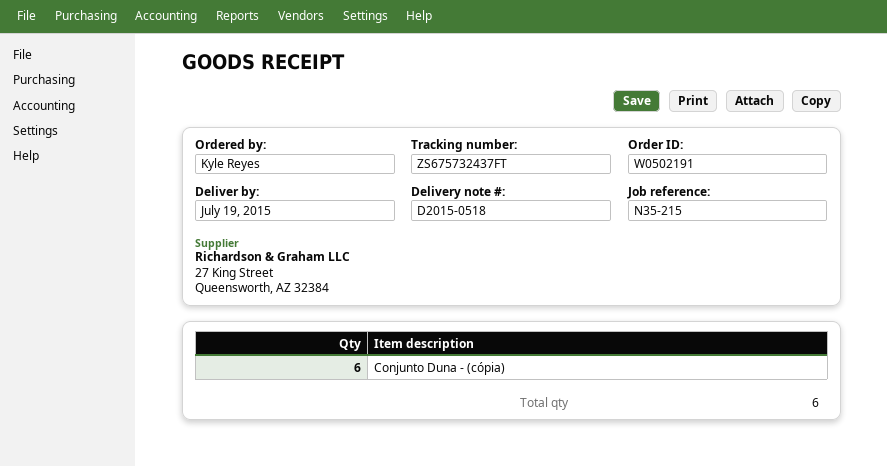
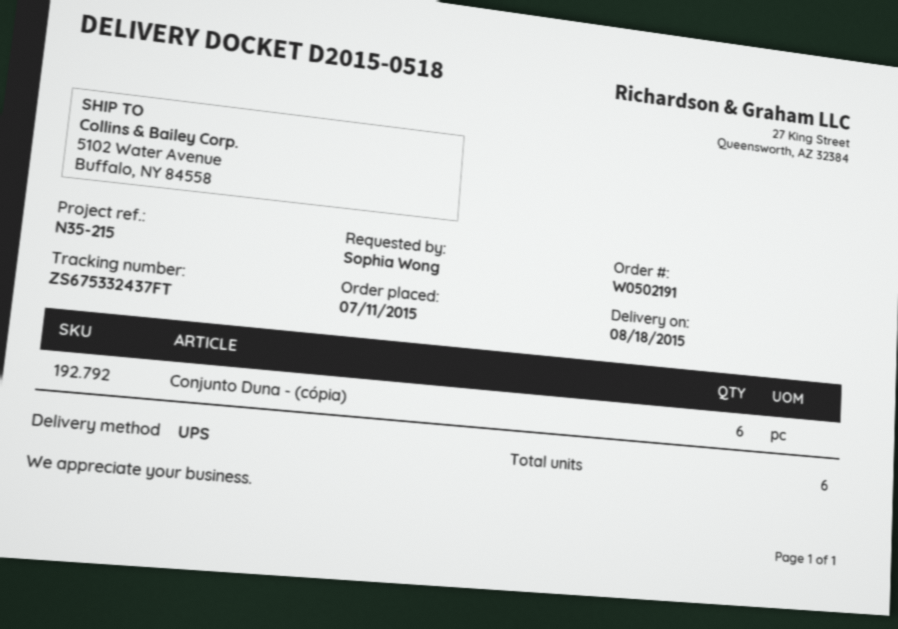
delivery date: 2015-07-19 -> 2015-08-18
ordered by: Kyle Reyes -> Sophia Wong
tracking number: ZS675732437FT -> ZS675332437FT

